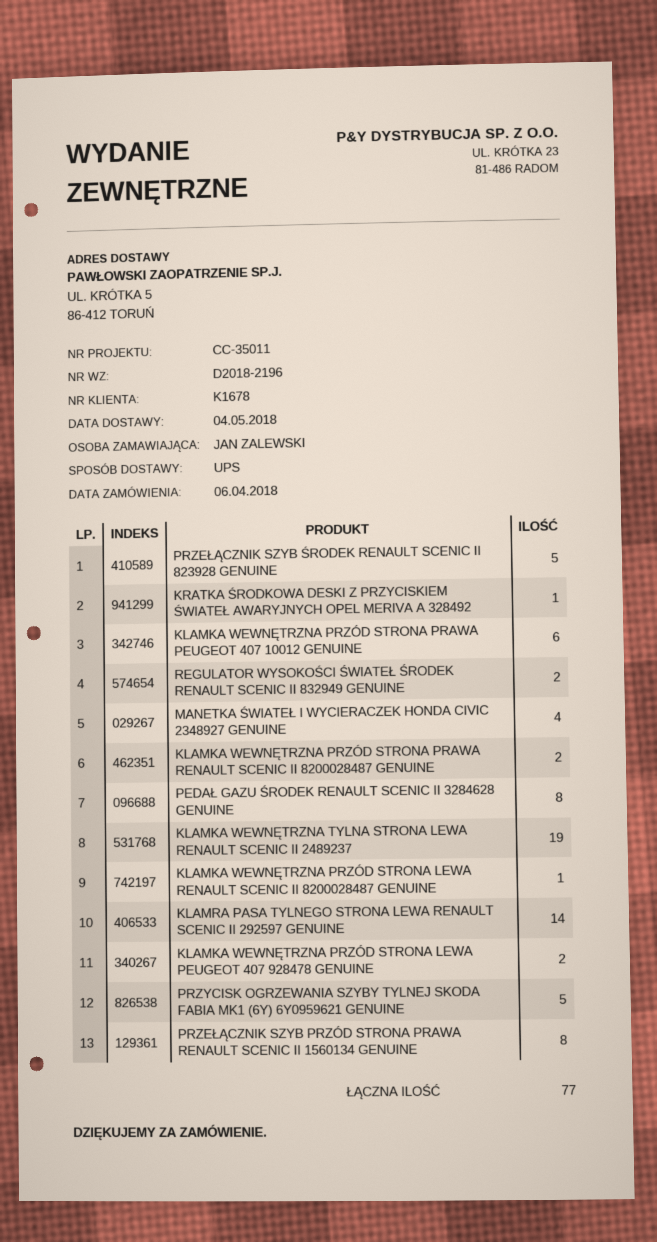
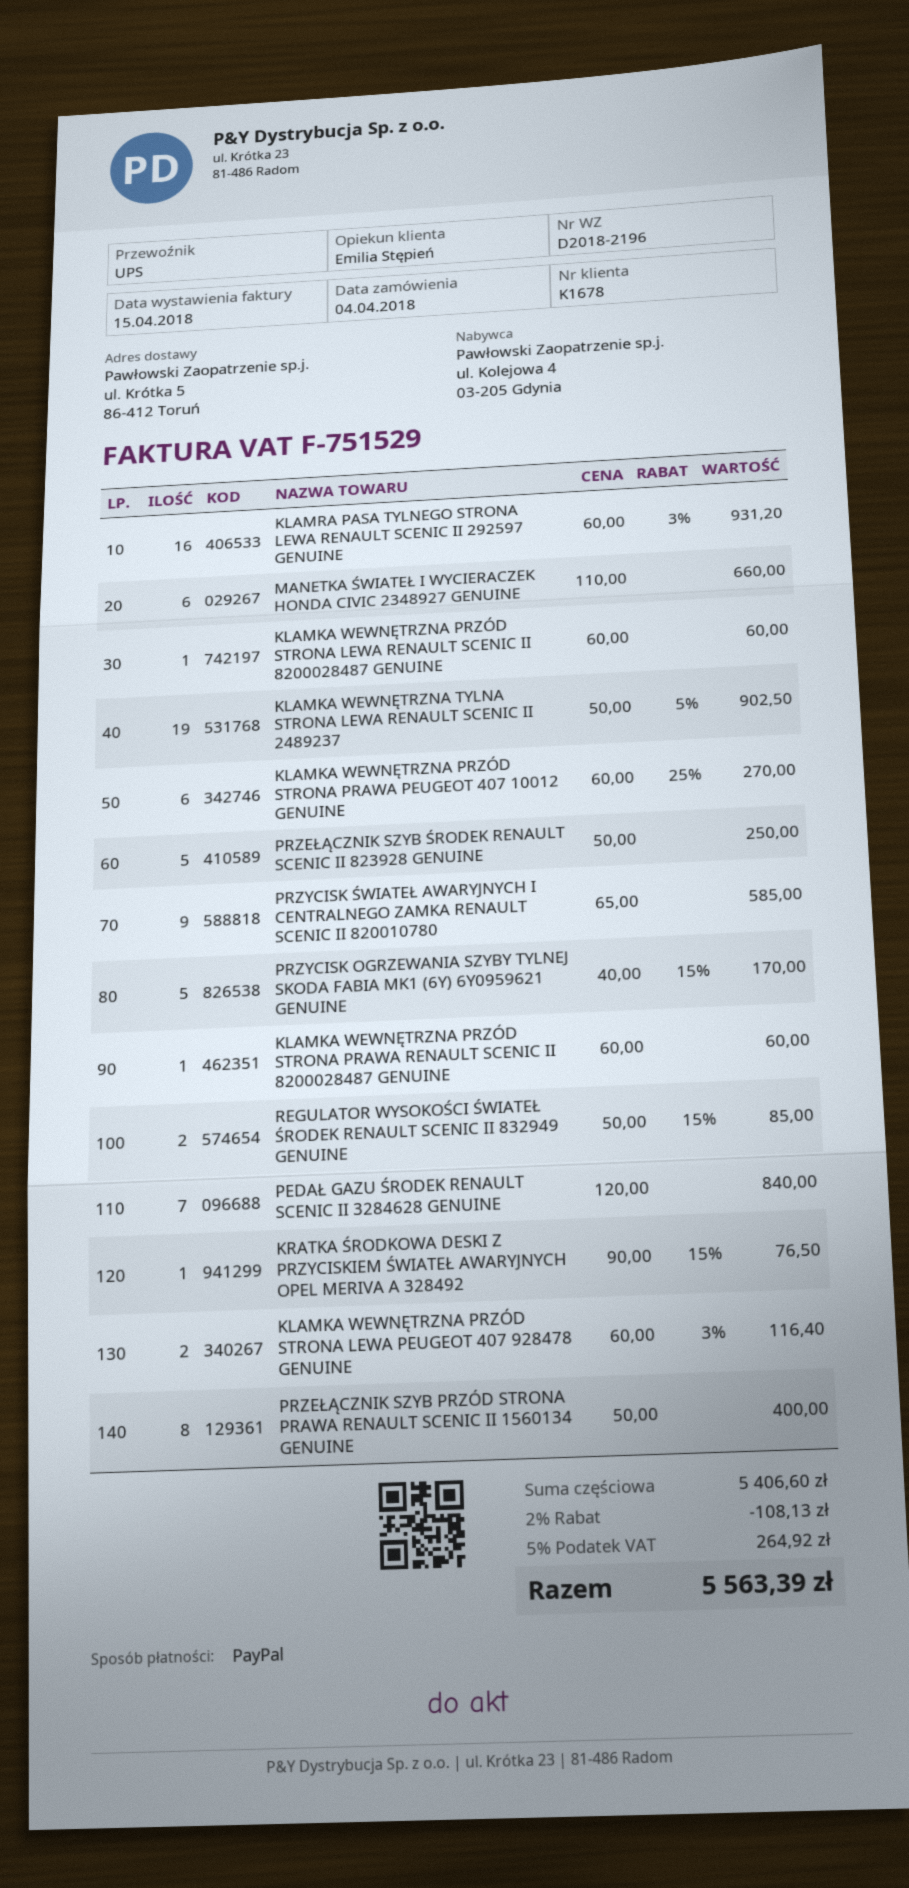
order date: 2018-04-06 -> 2018-04-04
MANETKA ŚWIATEŁ I WYCIERACZEK HONDA CIVIC 2348927 GENUINE: 4 -> 6
KLAMKA WEWNĘTRZNA PRZÓD STRONA PRAWA RENAULT SCENIC II 8200028487 GENUINE: 2 -> 1
PEDAŁ GAZU ŚRODEK RENAULT SCENIC II 3284628 GENUINE: 8 -> 7
KLAMRA PASA TYLNEGO STRONA LEWA RENAULT SCENIC II 292597 GENUINE: 14 -> 16
PRZYCISK ŚWIATEŁ AWARYJNYCH I CENTRALNEGO ZAMKA RENAULT SCENIC II 820010780: none -> 9

